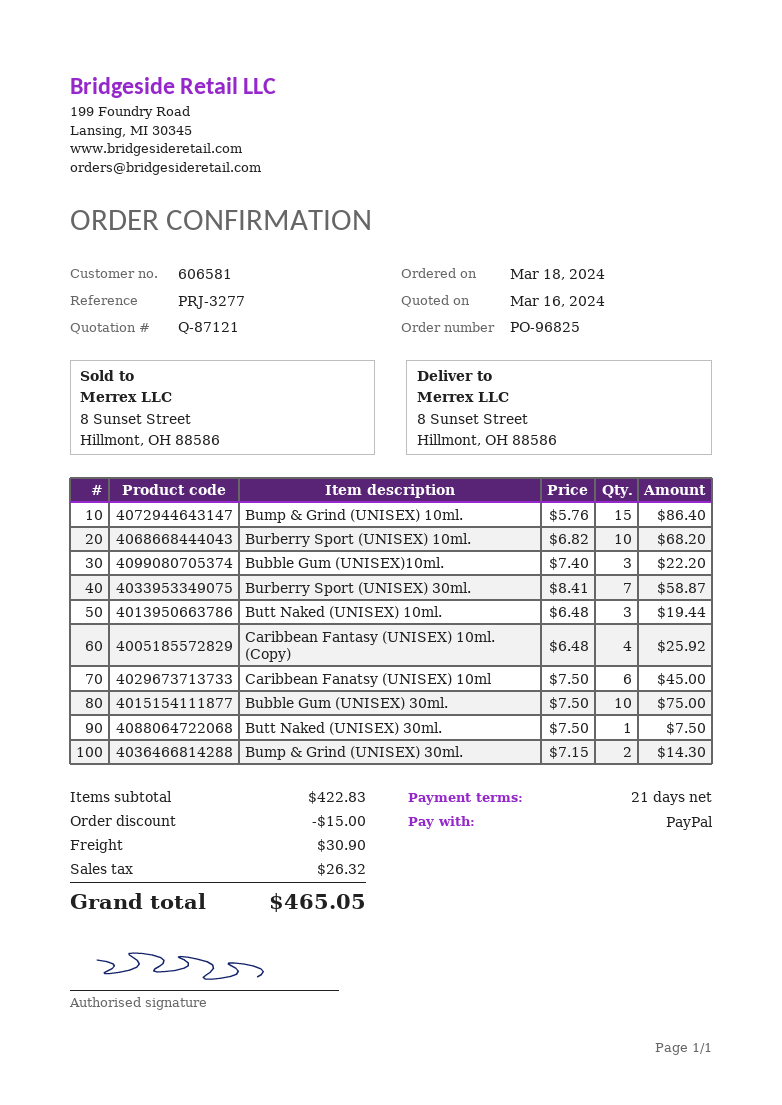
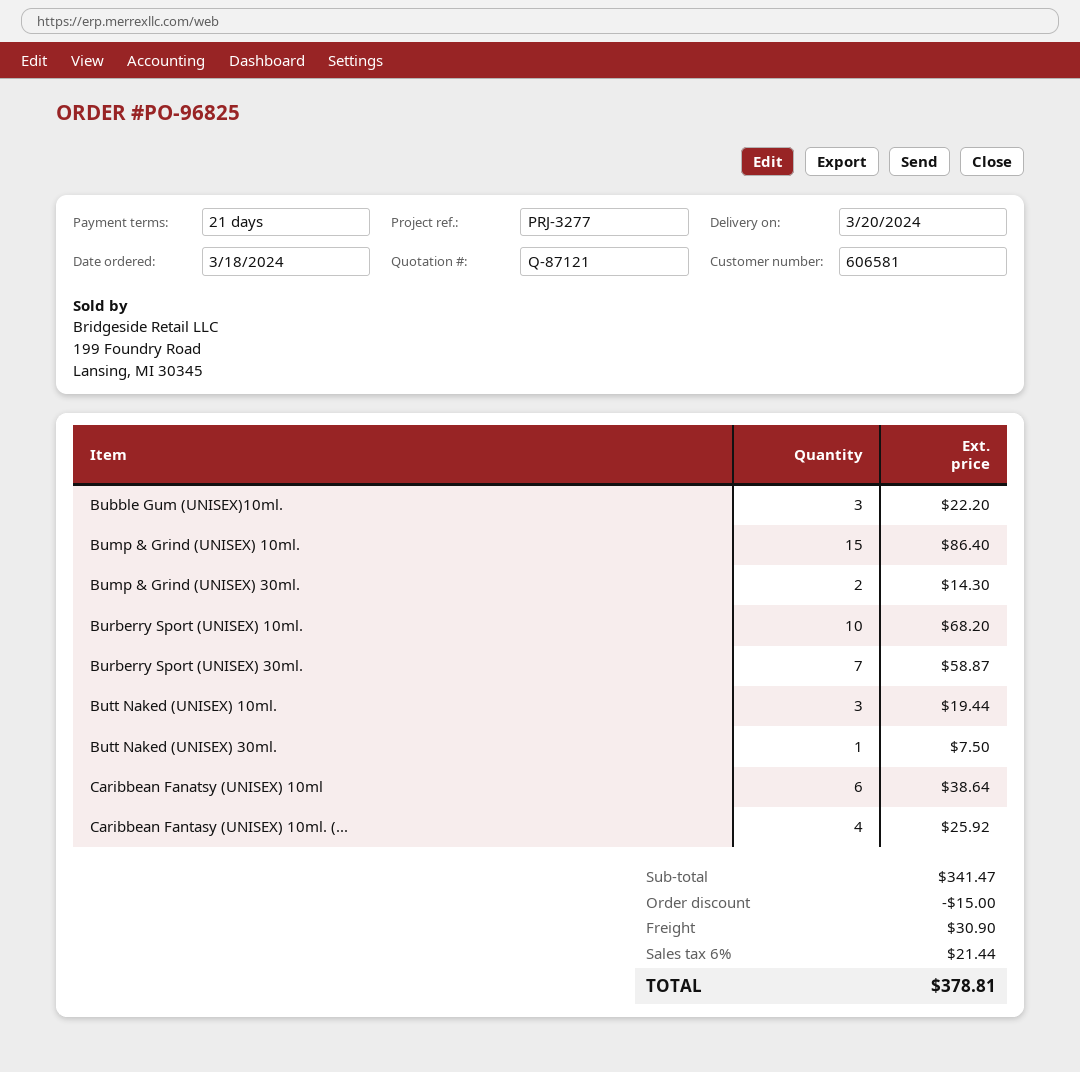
Caribbean Fanatsy (UNISEX) 10ml: 6 for 45.00 -> 6 for 38.64
Bubble Gum (UNISEX) 30ml.: 10 for 75.00 -> none
subtotal: 422.83 -> 341.47
tax: 26.32 -> 21.44
total: 465.05 -> 378.81

